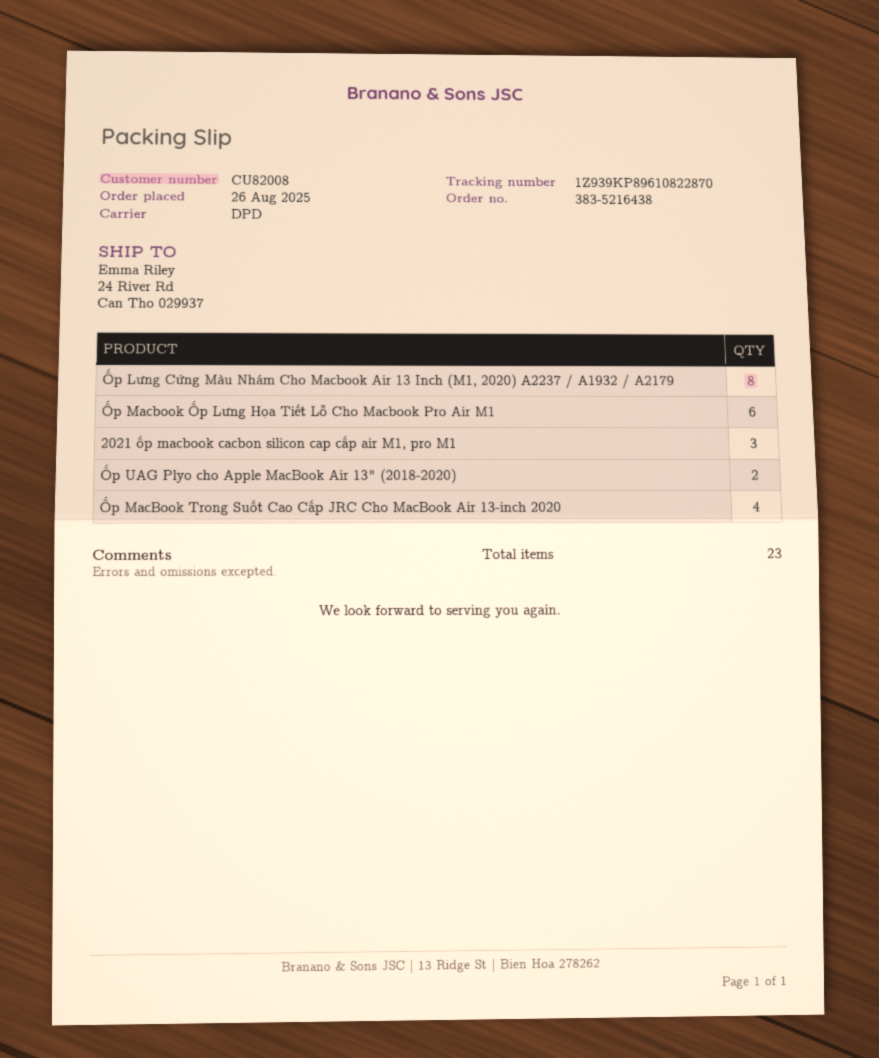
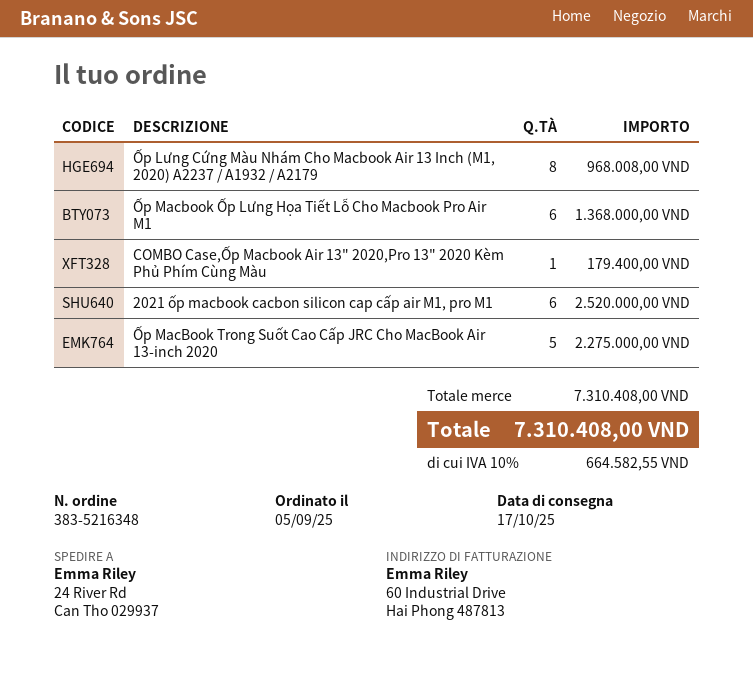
order number: 383-5216438 -> 383-5216348
order date: 2025-08-26 -> 2025-09-05
2021 ốp macbook cacbon silicon cap cấp air M1, pro M1: 3 -> 6
Ốp UAG Plyo cho Apple MacBook Air 13" (2018-2020): 2 -> none
Ốp MacBook Trong Suốt Cao Cấp JRC Cho MacBook Air 13-inch 2020: 4 -> 5
COMBO Case,Ốp Macbook Air 13" 2020,Pro 13" 2020 Kèm Phủ Phím Cùng Màu: none -> 1

